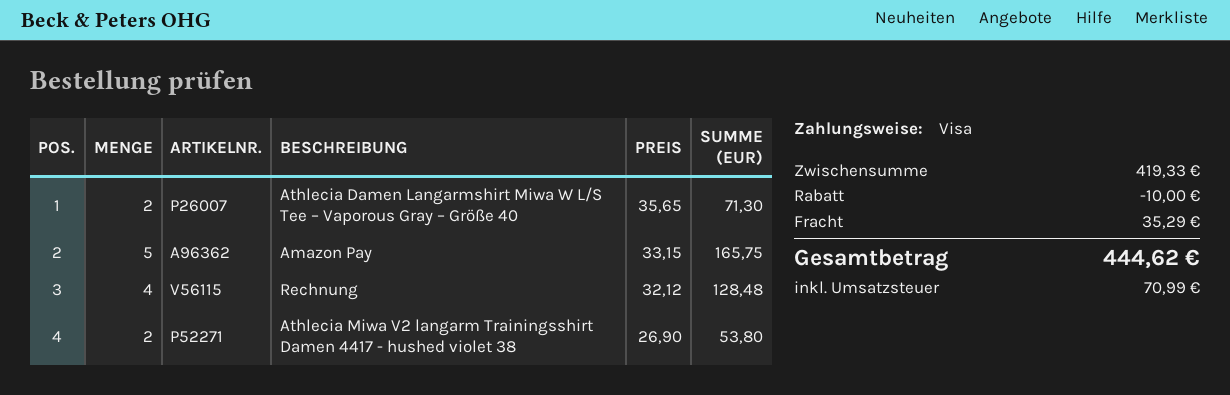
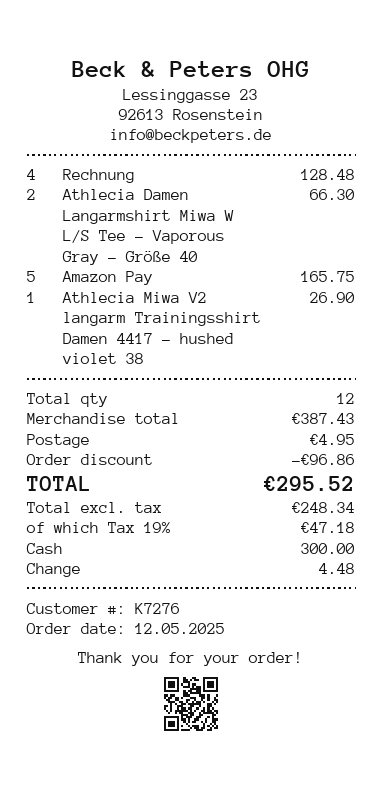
payment method: Visa -> cash
Athlecia Damen Langarmshirt Miwa W L/S Tee – Vaporous Gray – Größe 40: 2 for 71.30 -> 2 for 66.30
Athlecia Miwa V2 langarm Trainingsshirt Damen 4417 - hushed violet 38: 2 for 53.80 -> 1 for 26.90
subtotal: 419.33 -> 387.43
discount: 10.00 -> 96.86
shipping: 35.29 -> 4.95
tax: 70.99 -> 47.18
total: 444.62 -> 295.52

